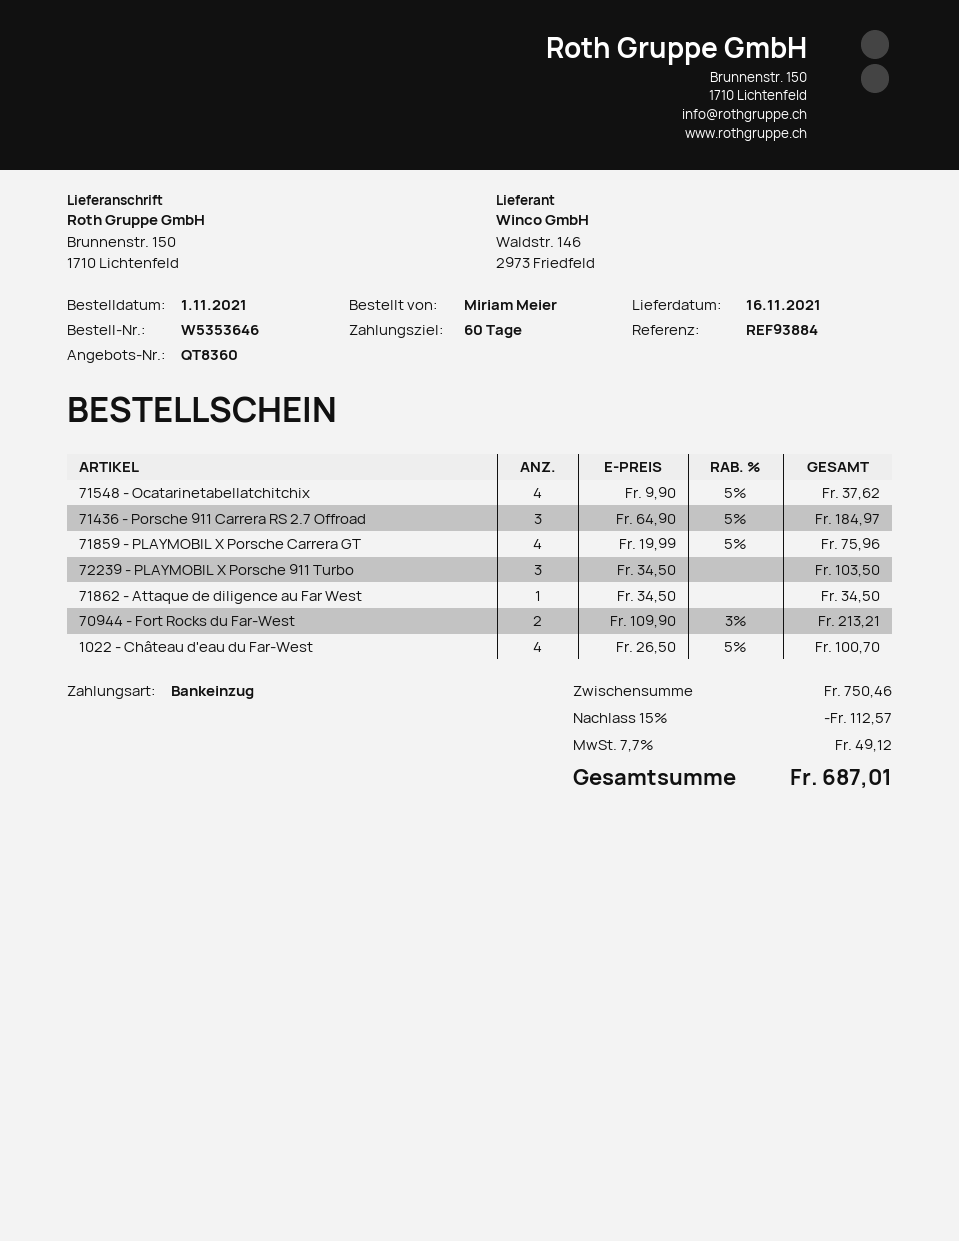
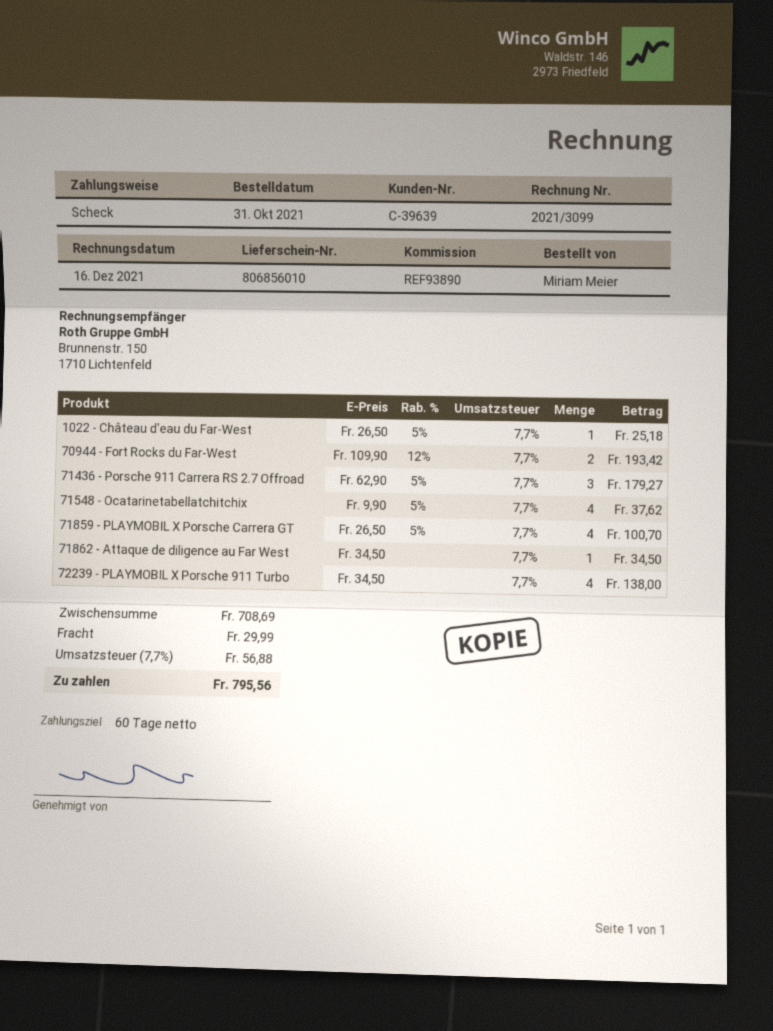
order date: 2021-11-01 -> 2021-10-31
reference: REF93884 -> REF93890
payment method: direct debit -> cheque
71436 - Porsche 911 Carrera RS 2.7 Offroad: 3 x 64.90 - 5% = 184.97 -> 3 x 62.90 - 5% = 179.27
71859 - PLAYMOBIL X Porsche Carrera GT: 4 x 19.99 - 5% = 75.96 -> 4 x 26.50 - 5% = 100.70
72239 - PLAYMOBIL X Porsche 911 Turbo: 3 x 34.50 = 103.50 -> 4 x 34.50 = 138.00
70944 - Fort Rocks du Far-West: 2 x 109.90 - 3% = 213.21 -> 2 x 109.90 - 12% = 193.42
1022 - Château d'eau du Far-West: 4 x 26.50 - 5% = 100.70 -> 1 x 26.50 - 5% = 25.18
subtotal: 750.46 -> 708.69
discount: 15% = 112.57 -> none
shipping: none -> 29.99
tax: 7.7% = 49.12 -> 7.7% = 56.88
total: 687.01 -> 795.56

